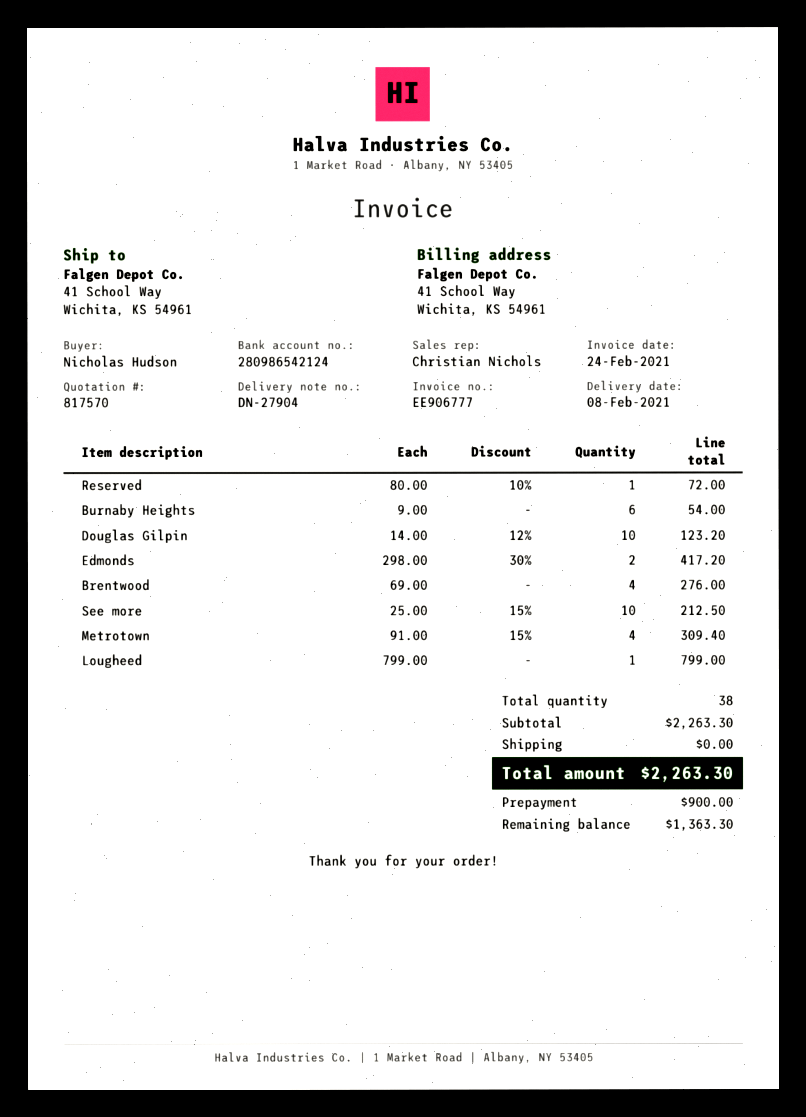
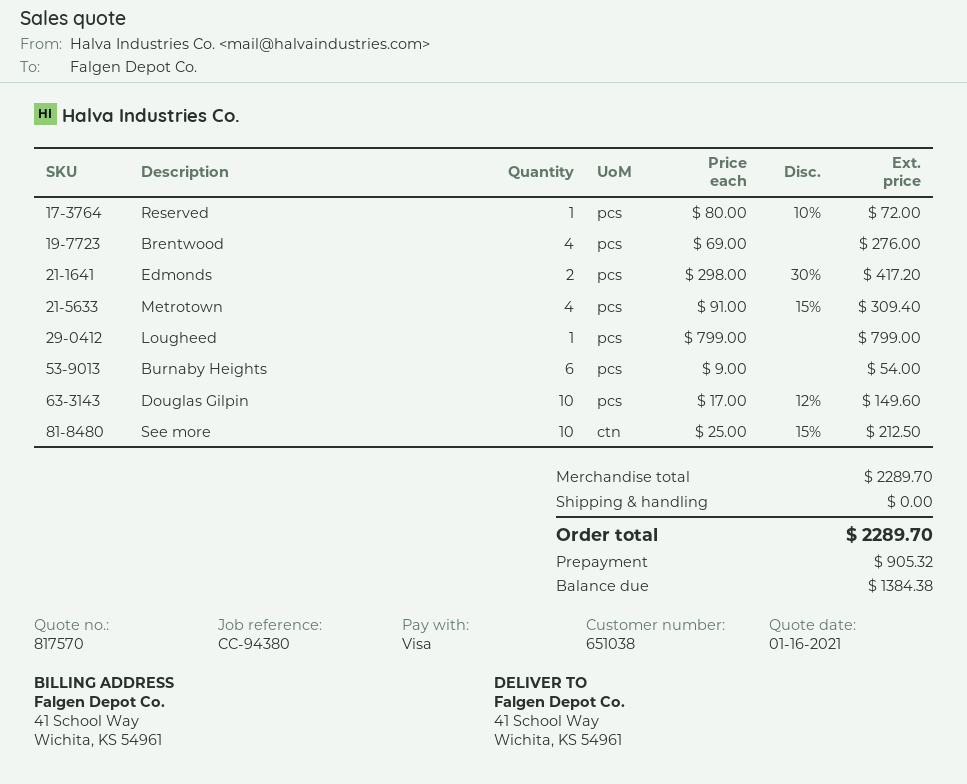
Douglas Gilpin: 10 x 14.00 - 12% = 123.20 -> 10 x 17.00 - 12% = 149.60
subtotal: 2263.30 -> 2289.70
total: 2263.30 -> 2289.70
deposit: 900.00 -> 905.32
balance: 1363.30 -> 1384.38

